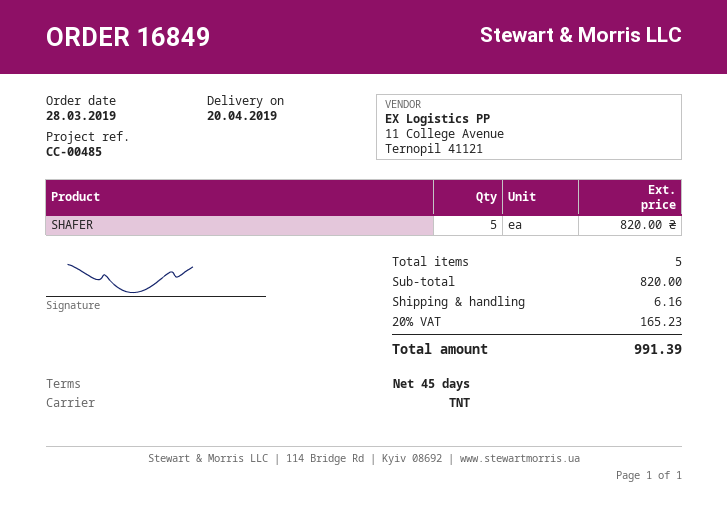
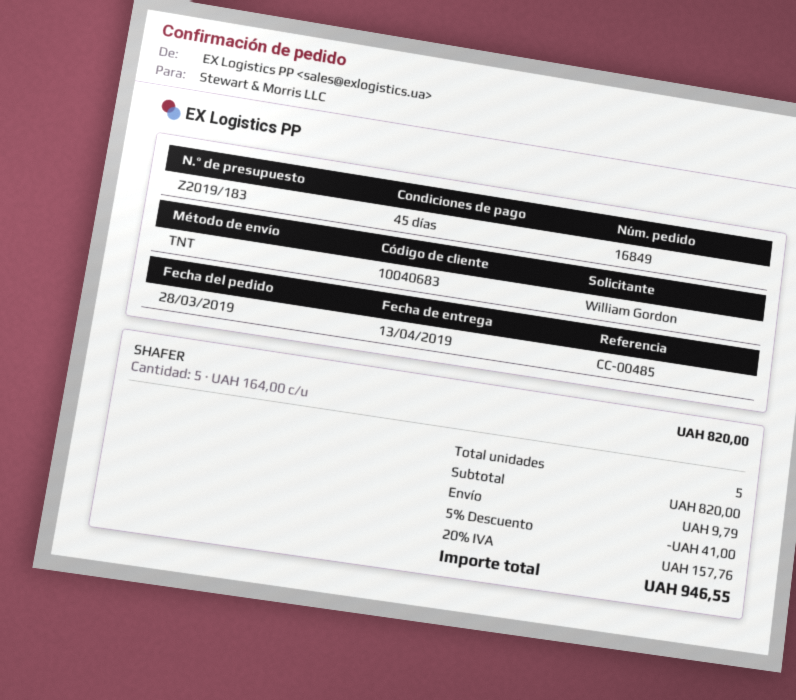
delivery date: 2019-04-20 -> 2019-04-13
discount: none -> 5% = 41.00
shipping: 6.16 -> 9.79
tax: 20% = 165.23 -> 20% = 157.76
total: 991.39 -> 946.55

